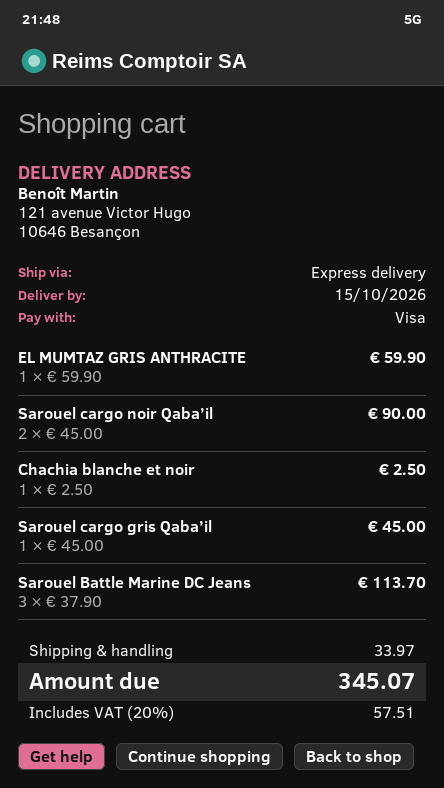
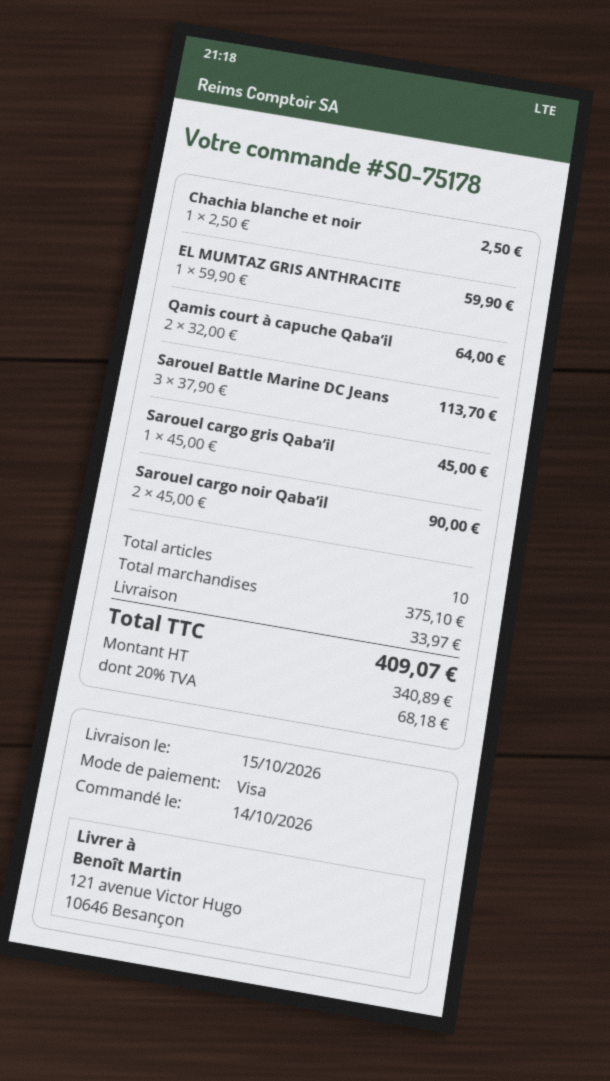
Qamis court à capuche Qaba’il: none -> 2 x 32.00 = 64.00
tax: 20% = 57.51 -> 20% = 68.18
total: 345.07 -> 409.07

